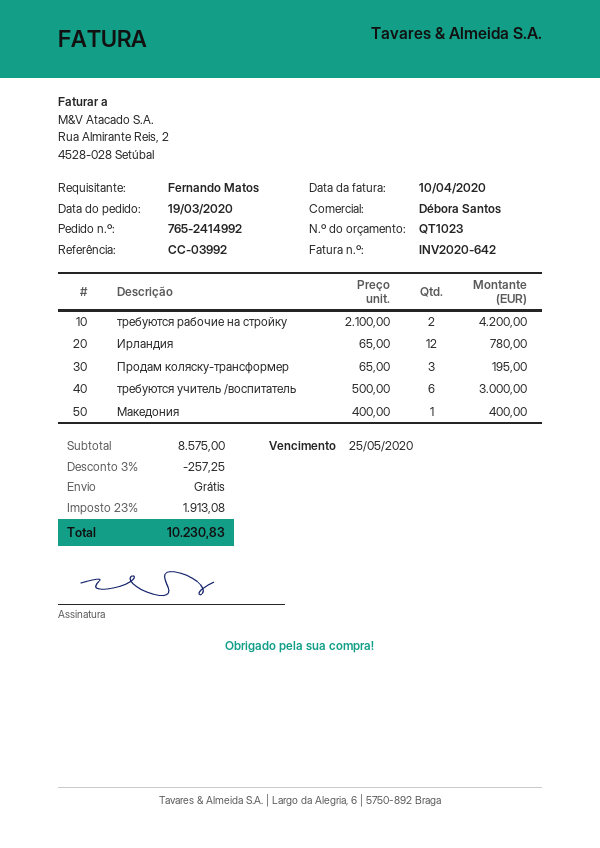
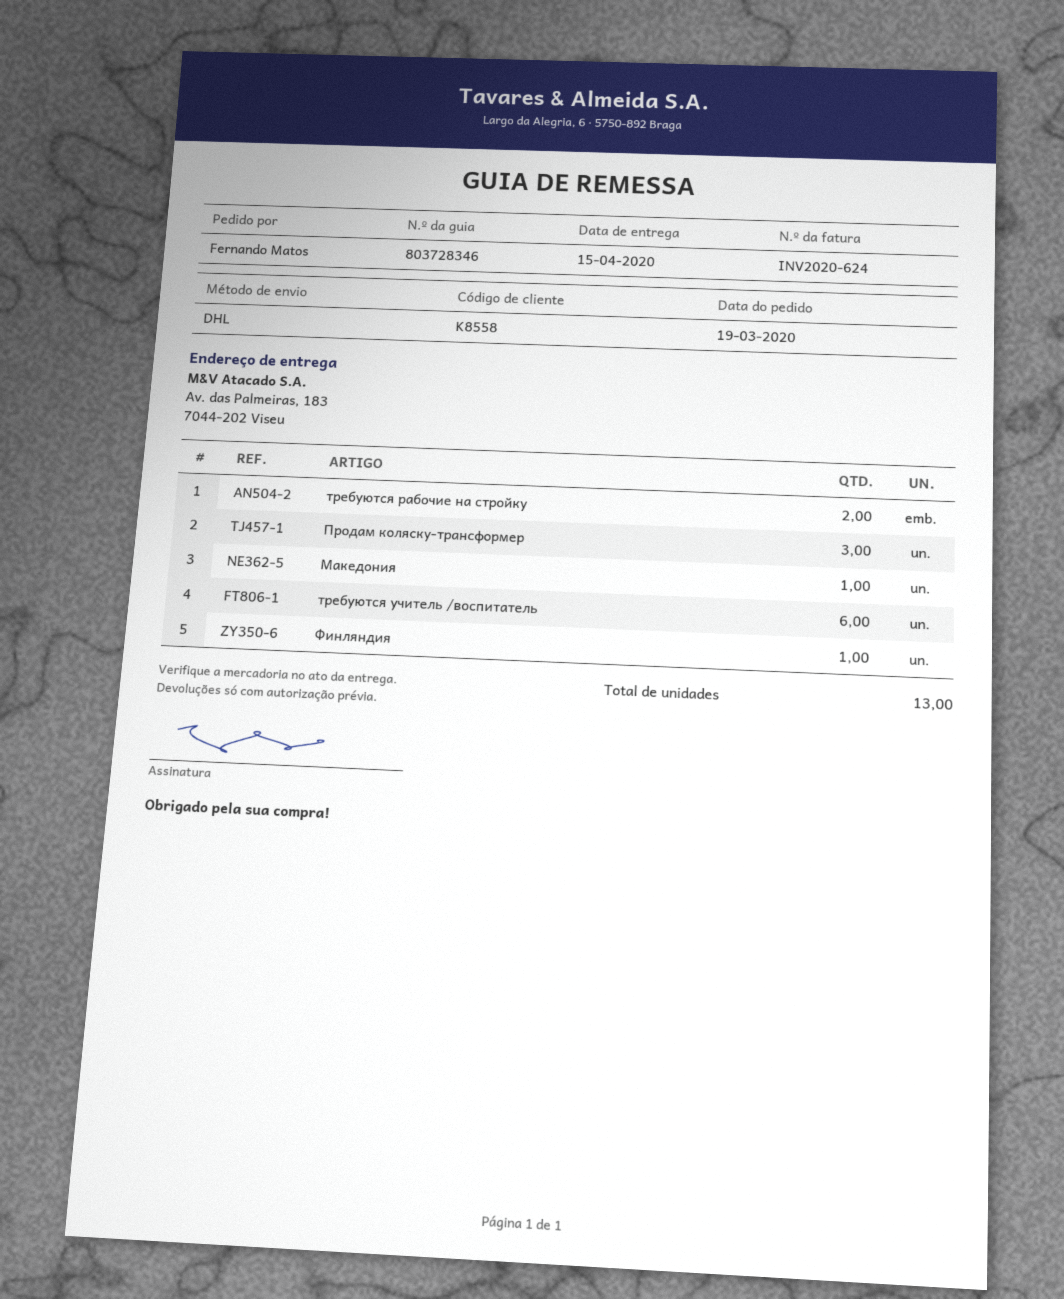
invoice number: INV2020-642 -> INV2020-624
Ирландия: 12 -> none
Финляндия: none -> 1

